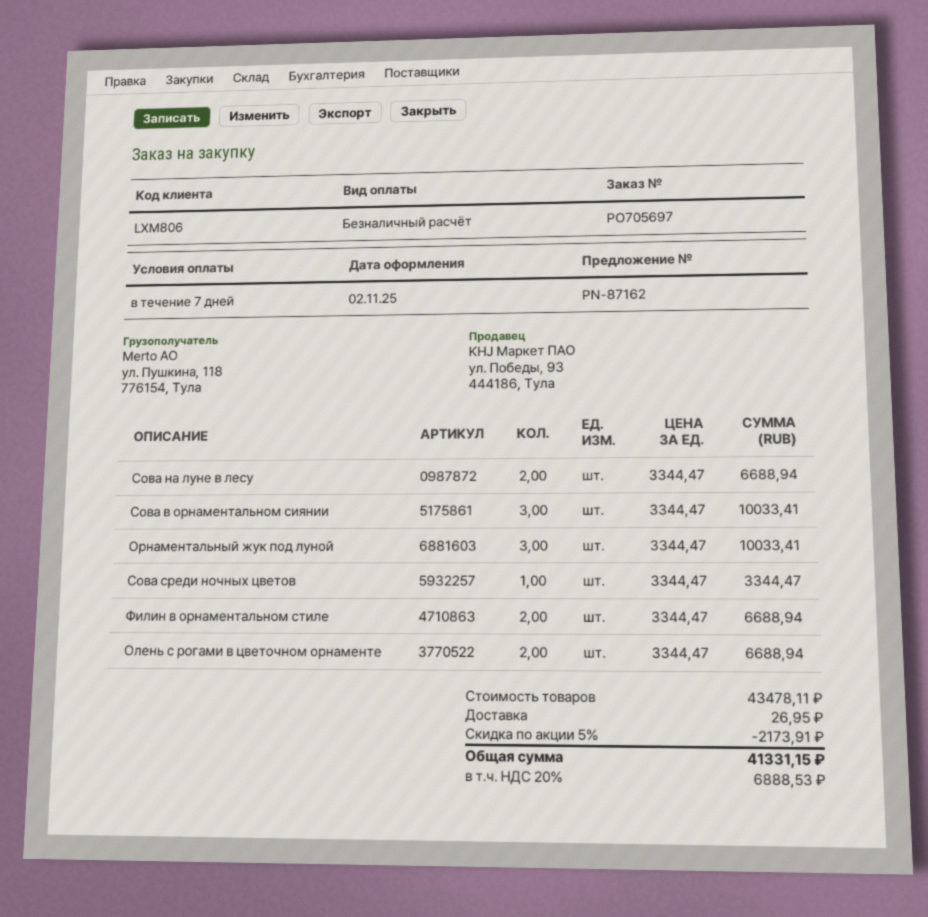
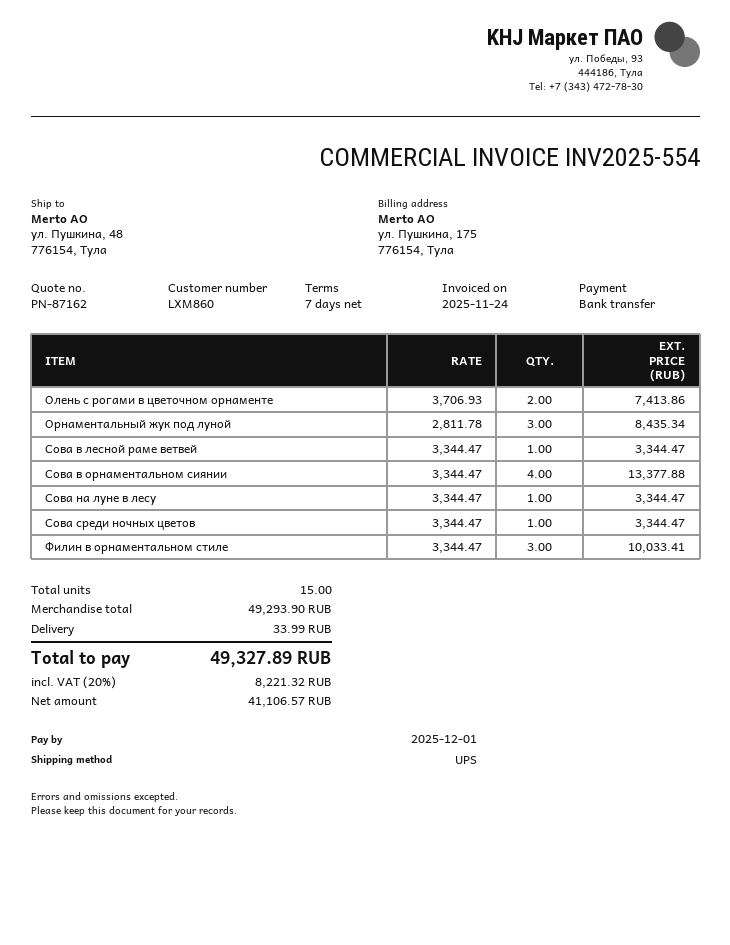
customer number: LXM806 -> LXM860
ship to: ул. Пушкина, 118, 776154, Тула -> ул. Пушкина, 48, 776154, Тула
Сова на луне в лесу: 2 x 3344.47 = 6688.94 -> 1 x 3344.47 = 3344.47
Сова в орнаментальном сиянии: 3 x 3344.47 = 10033.41 -> 4 x 3344.47 = 13377.88
Орнаментальный жук под луной: 3 x 3344.47 = 10033.41 -> 3 x 2811.78 = 8435.34
Филин в орнаментальном стиле: 2 x 3344.47 = 6688.94 -> 3 x 3344.47 = 10033.41
Олень с рогами в цветочном орнаменте: 2 x 3344.47 = 6688.94 -> 2 x 3706.93 = 7413.86
Сова в лесной раме ветвей: none -> 1 x 3344.47 = 3344.47
subtotal: 43478.11 -> 49293.90
discount: 5% = 2173.91 -> none
shipping: 26.95 -> 33.99
tax: 20% = 6888.53 -> 20% = 8221.32
total: 41331.15 -> 49327.89

